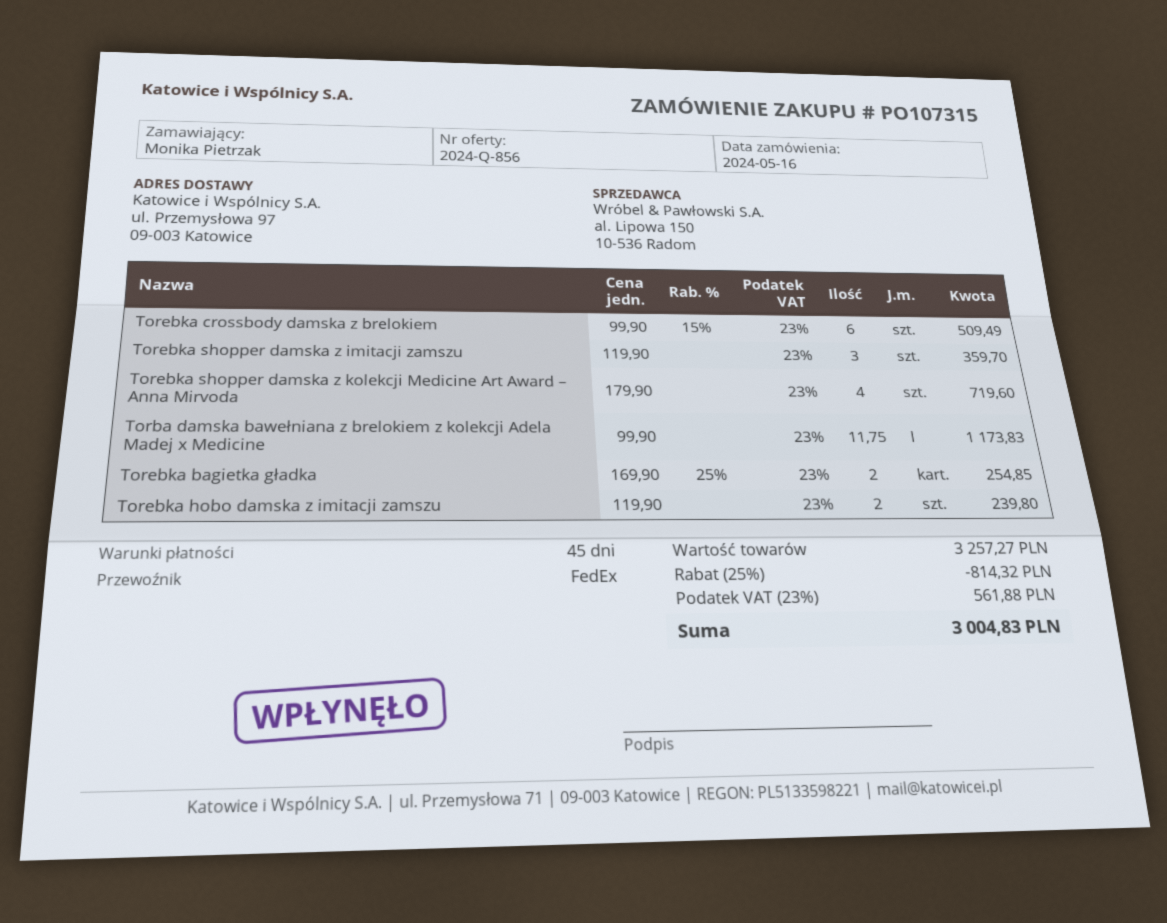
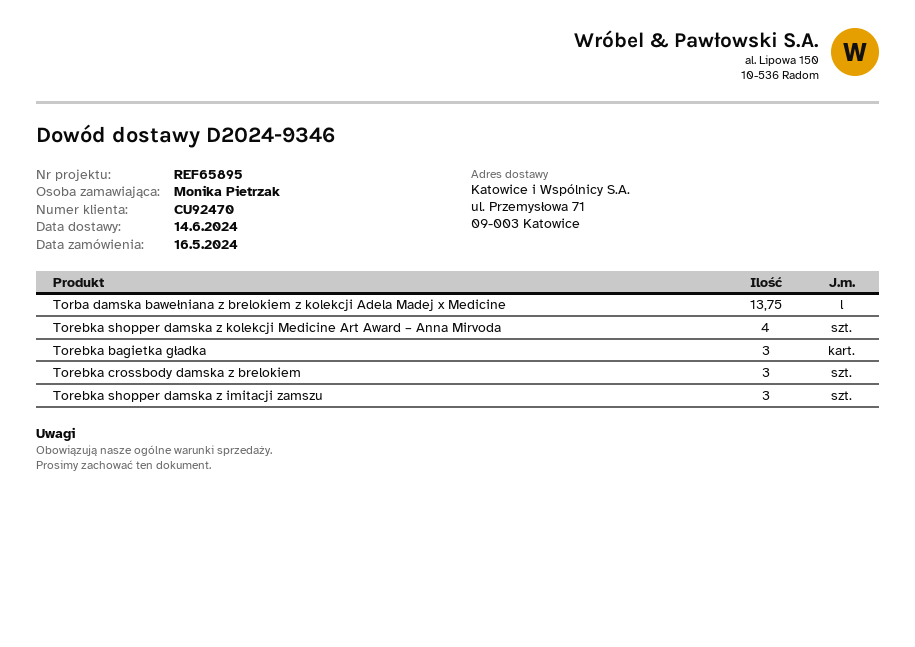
ship to: ul. Przemysłowa 97, 09-003 Katowice -> ul. Przemysłowa 71, 09-003 Katowice
Torebka crossbody damska z brelokiem: 6 -> 3
Torba damska bawełniana z brelokiem z kolekcji Adela Madej x Medicine: 11.75 -> 13.75
Torebka bagietka gładka: 2 -> 3
Torebka hobo damska z imitacji zamszu: 2 -> none

